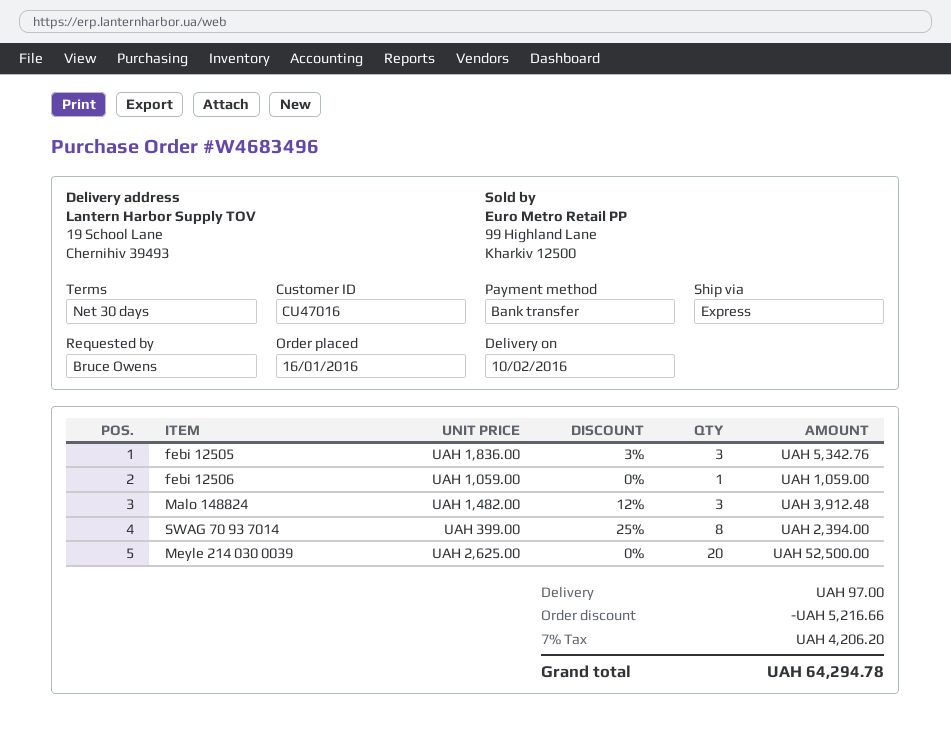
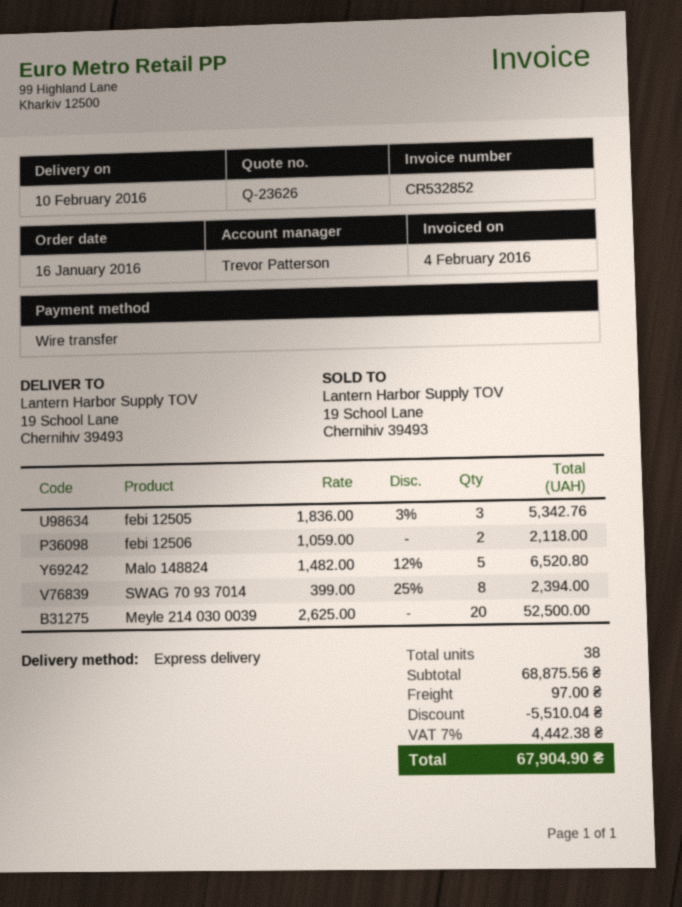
febi 12506: 1 x 1059.00 = 1059.00 -> 2 x 1059.00 = 2118.00
Malo 148824: 3 x 1482.00 - 12% = 3912.48 -> 5 x 1482.00 - 12% = 6520.80
discount: 5216.66 -> 5510.04
tax: 7% = 4206.20 -> 7% = 4442.38
total: 64294.78 -> 67904.90

